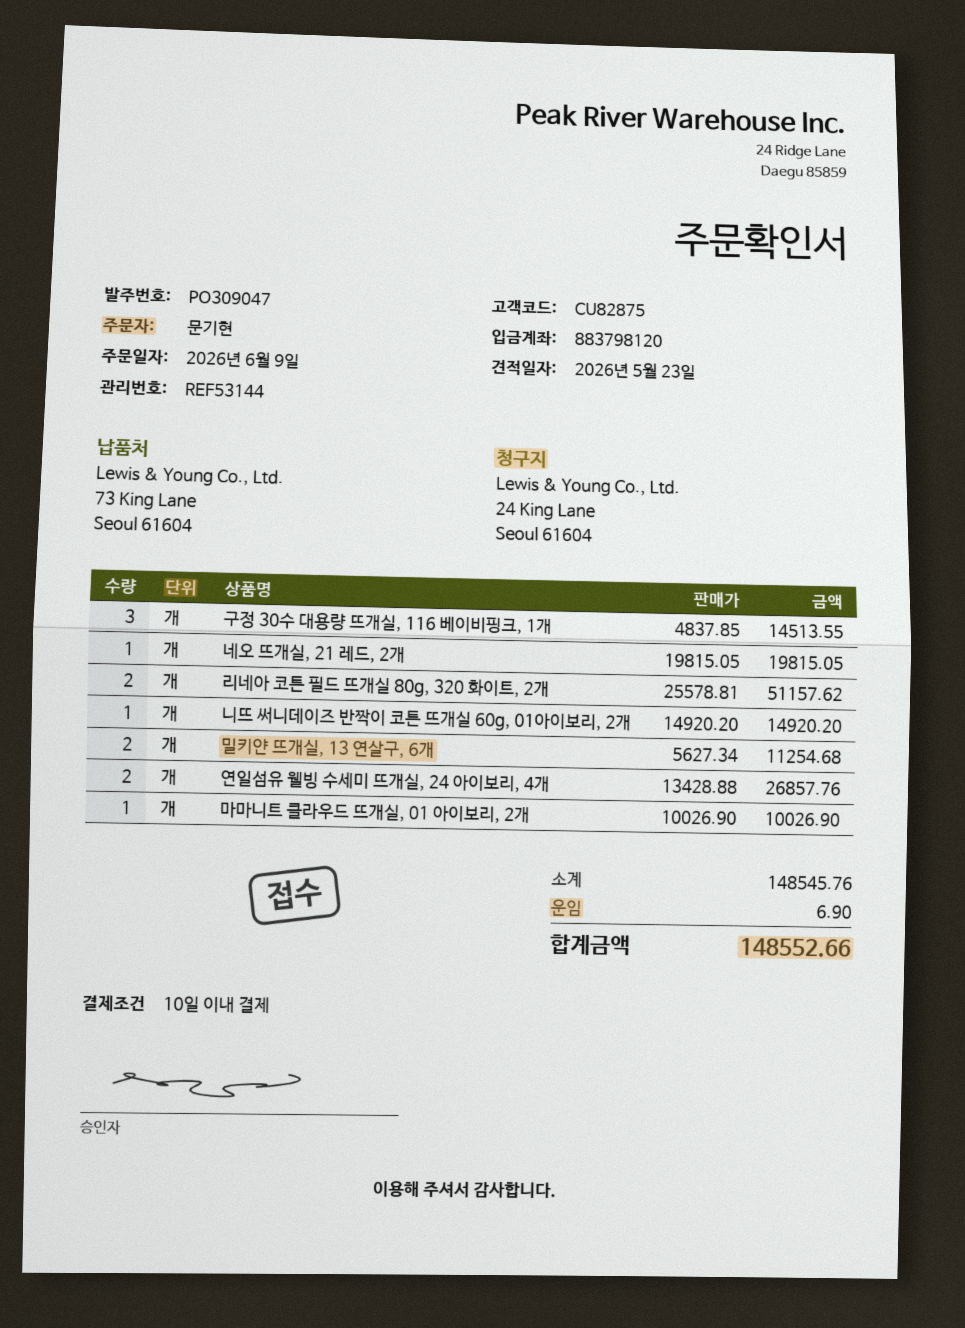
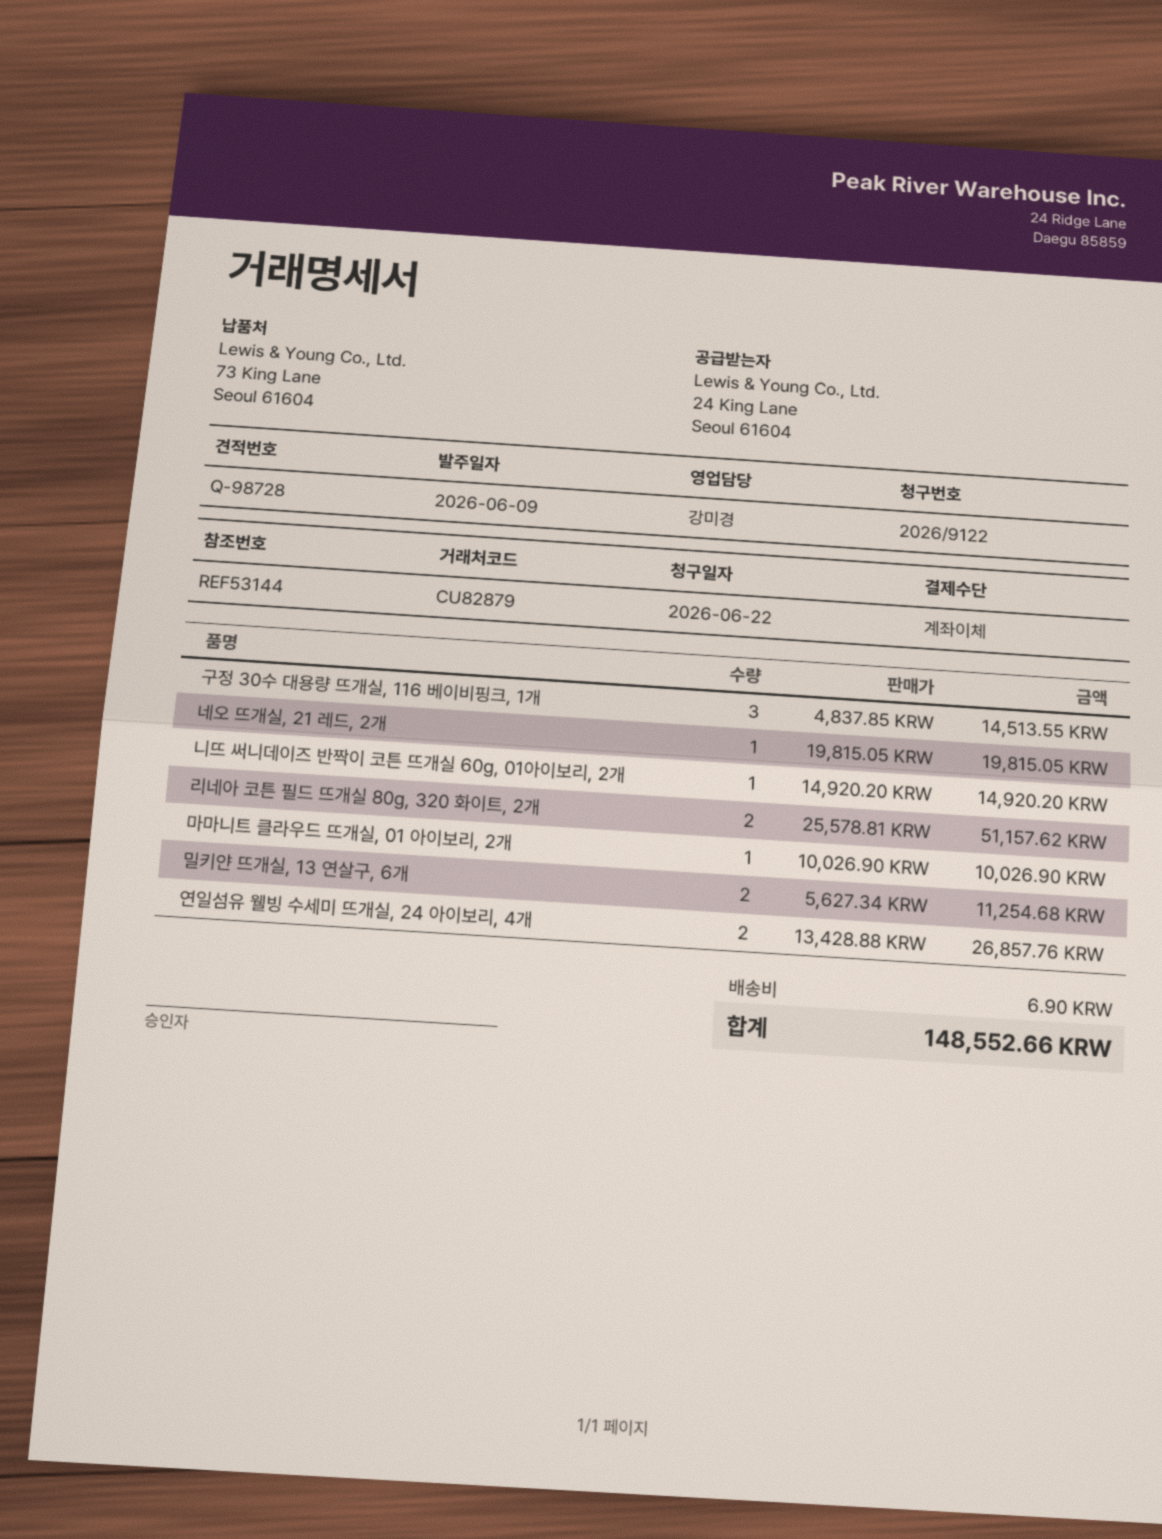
customer number: CU82875 -> CU82879

